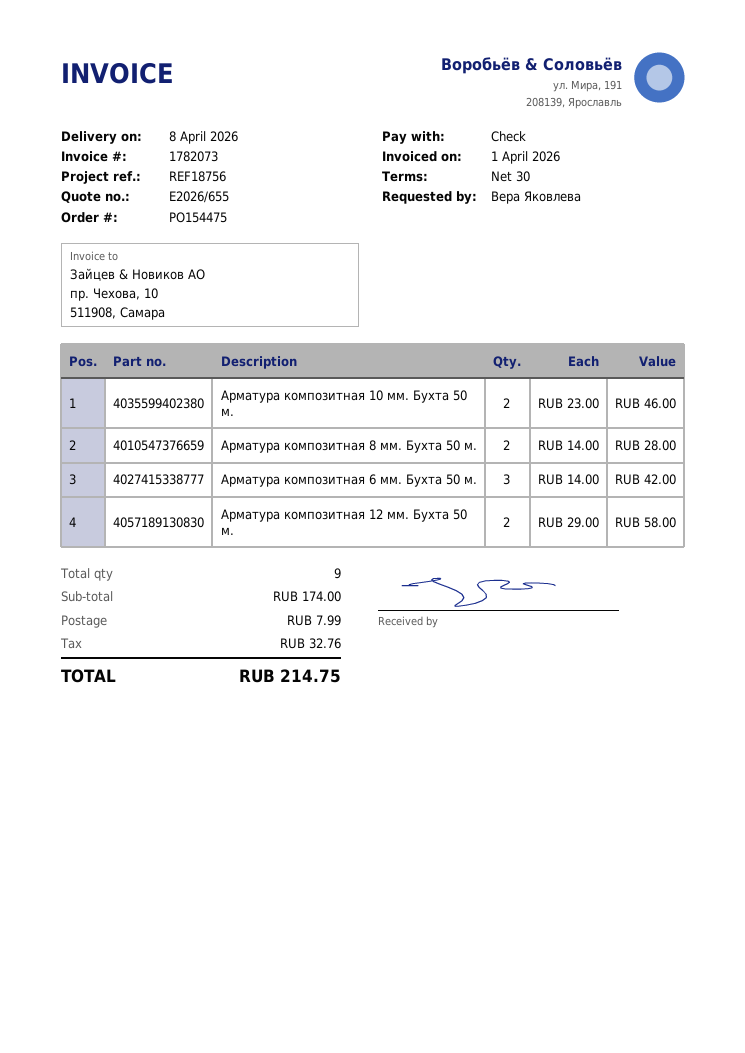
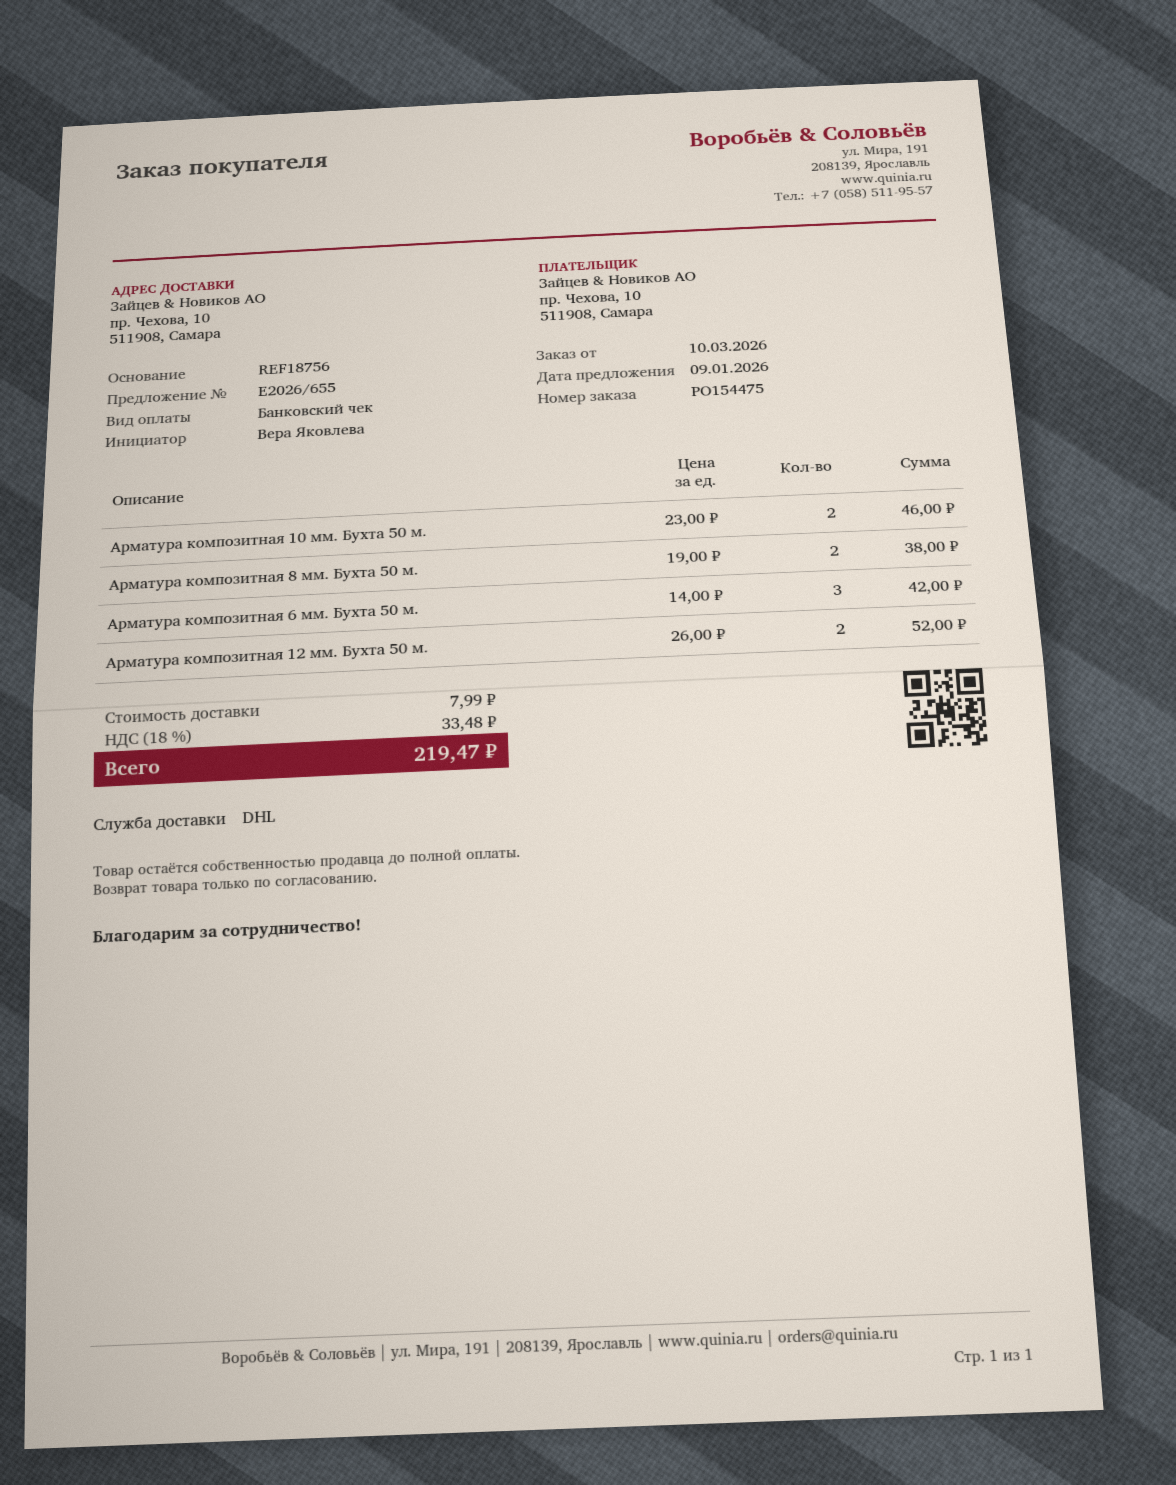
Арматура композитная 8 мм. Бухта 50 м.: 2 x 14.00 = 28.00 -> 2 x 19.00 = 38.00
Арматура композитная 12 мм. Бухта 50 м.: 2 x 29.00 = 58.00 -> 2 x 26.00 = 52.00
tax: 32.76 -> 33.48
total: 214.75 -> 219.47

